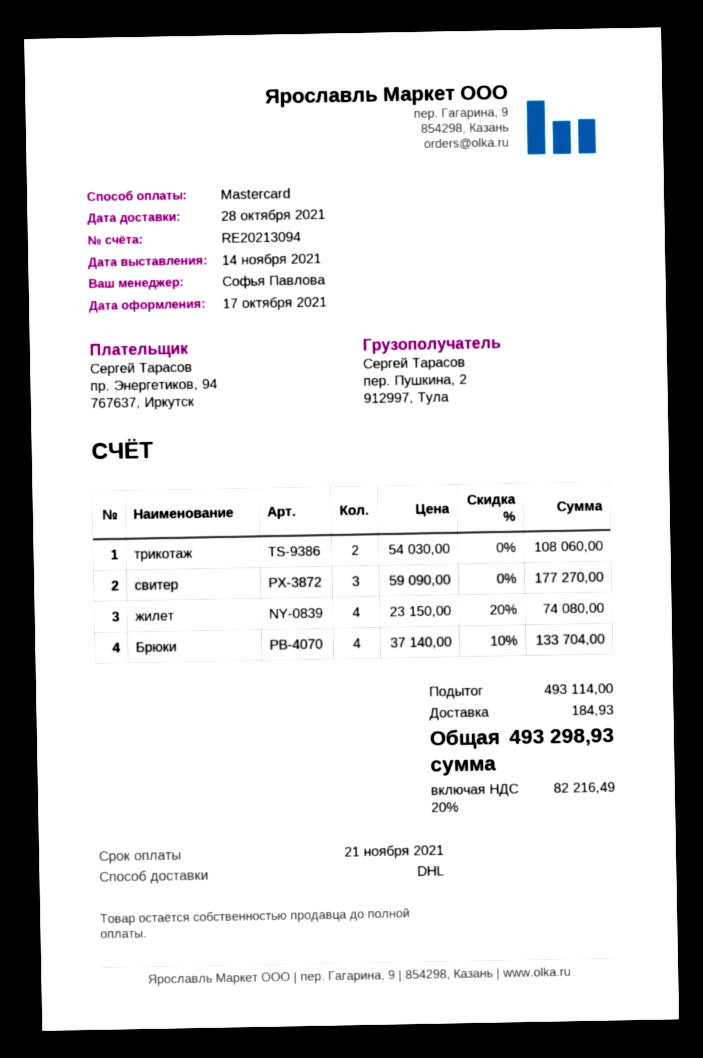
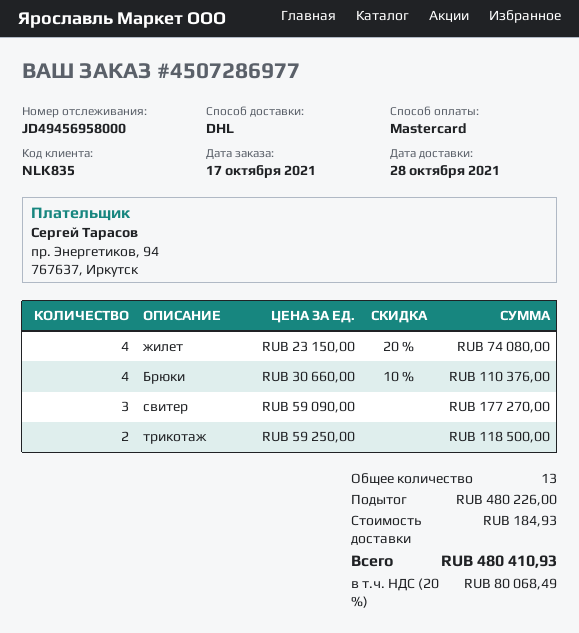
трикотаж: 2 x 54030.00 = 108060.00 -> 2 x 59250.00 = 118500.00
Брюки: 4 x 37140.00 - 10% = 133704.00 -> 4 x 30660.00 - 10% = 110376.00
subtotal: 493114.00 -> 480226.00
tax: 20% = 82216.49 -> 20% = 80068.49
total: 493298.93 -> 480410.93

